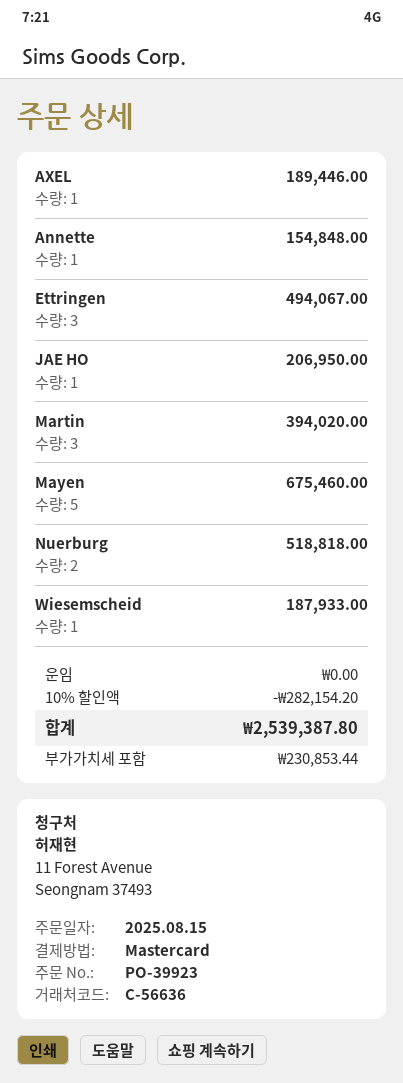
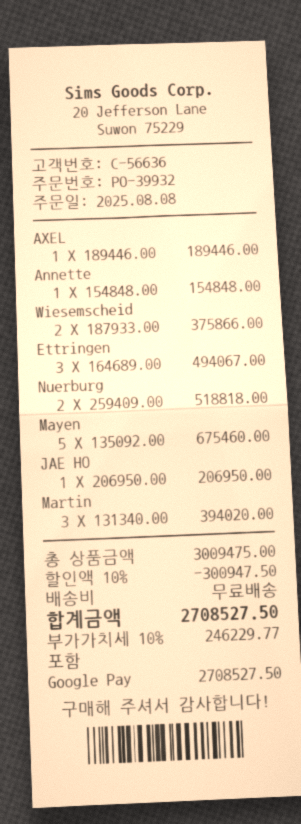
order number: PO-39923 -> PO-39932
order date: 2025-08-15 -> 2025-08-08
payment method: Mastercard -> Google Pay
Wiesemscheid: 1 for 187933.00 -> 2 for 375866.00
discount: 10% = 282154.20 -> 10% = 300947.50
tax: 230853.44 -> 246229.77
total: 2539387.80 -> 2708527.50

